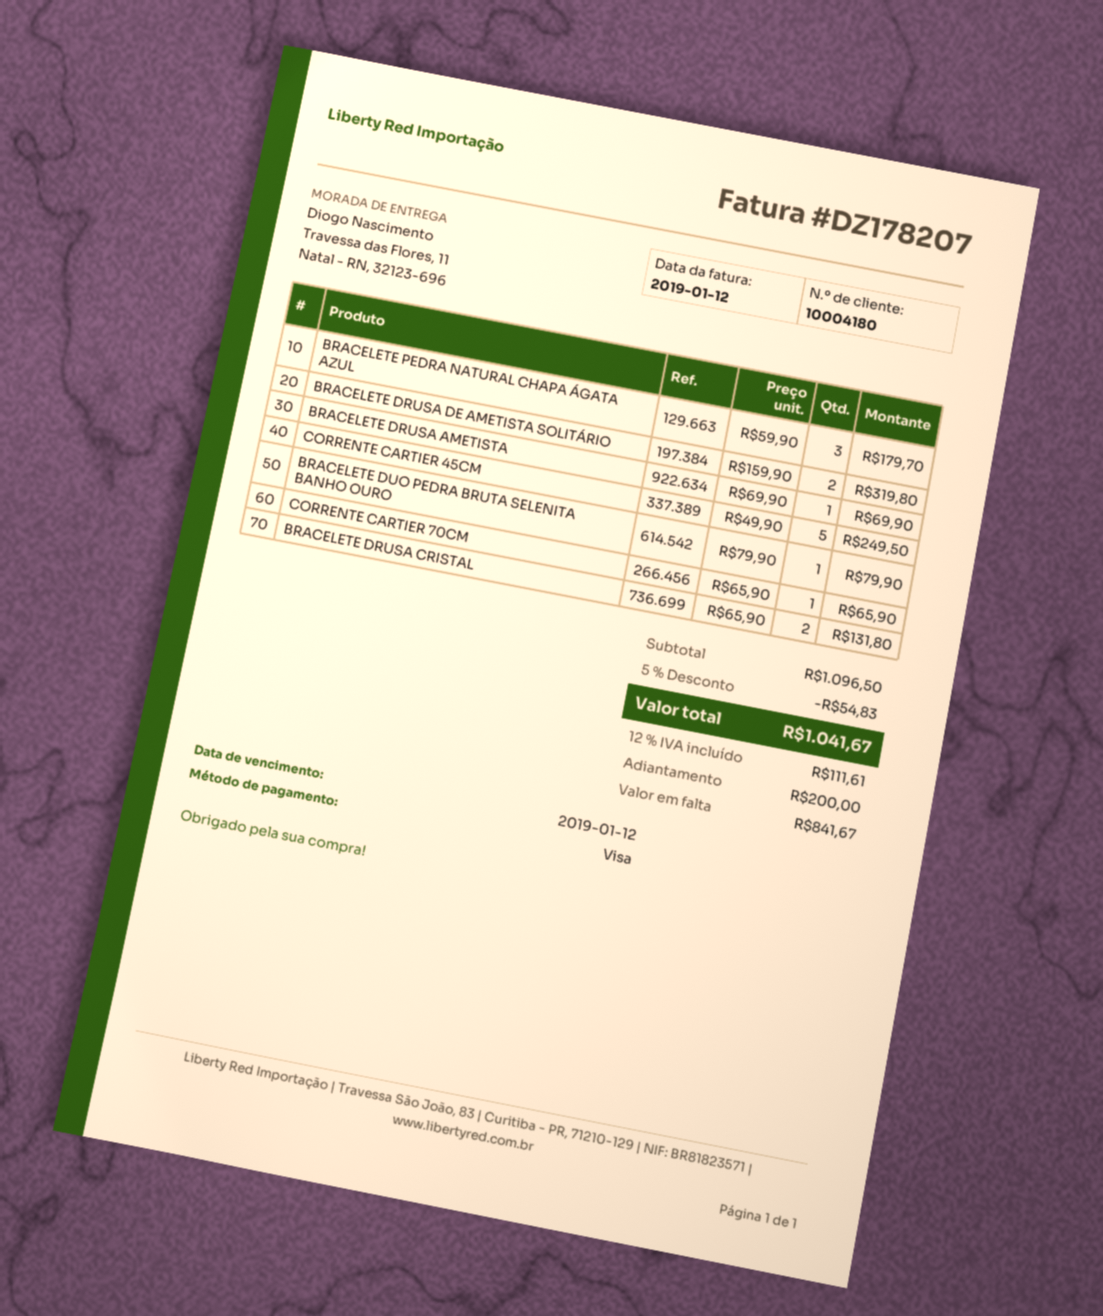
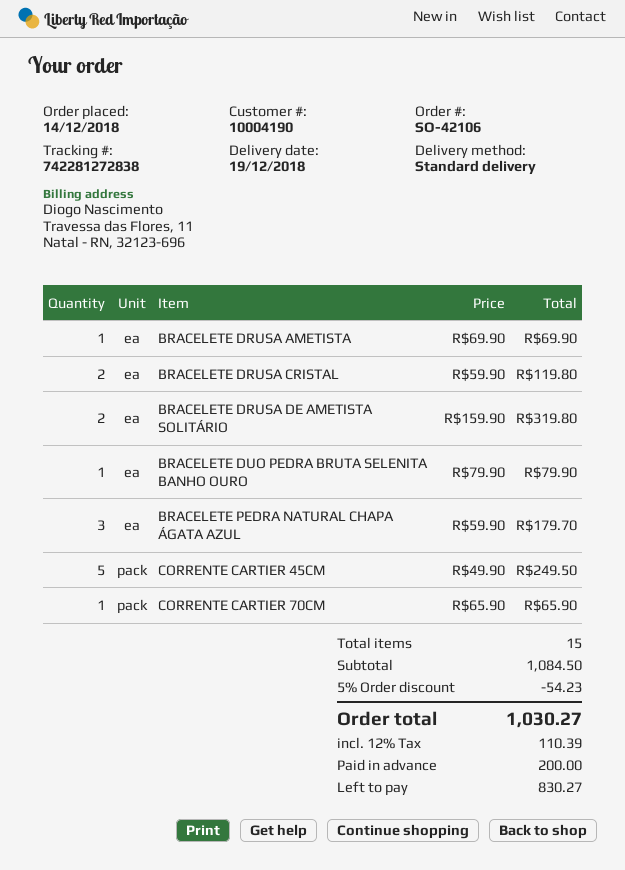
customer number: 10004180 -> 10004190
BRACELETE DRUSA CRISTAL: 2 x 65.90 = 131.80 -> 2 x 59.90 = 119.80
subtotal: 1096.50 -> 1084.50
discount: 5% = 54.83 -> 5% = 54.23
tax: 12% = 111.61 -> 12% = 110.39
total: 1041.67 -> 1030.27
balance: 841.67 -> 830.27

